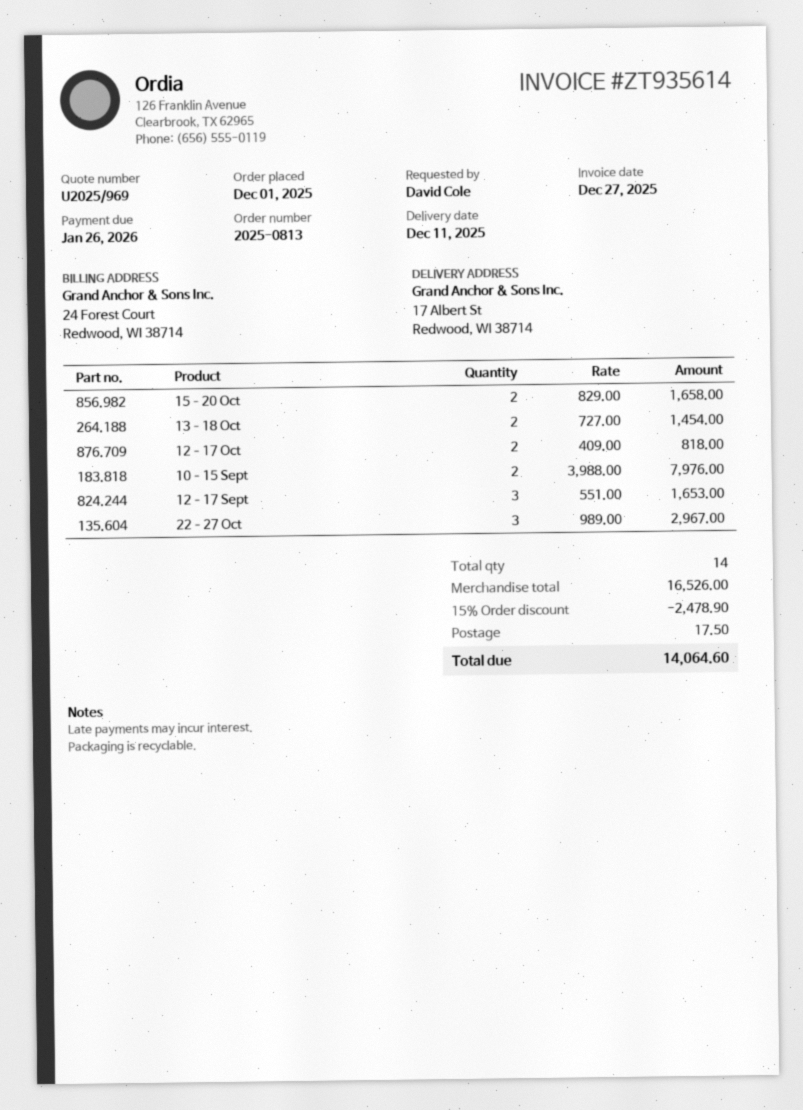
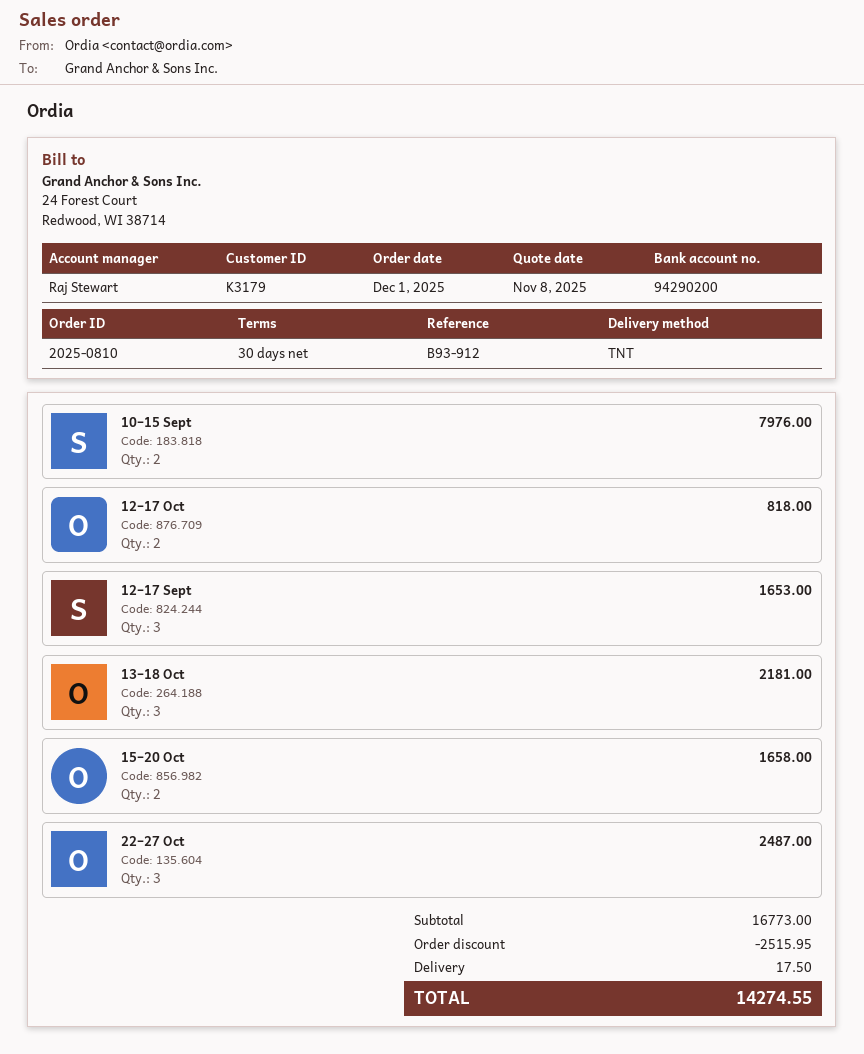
order number: 2025-0813 -> 2025-0810
13–18 Oct: 2 for 1454.00 -> 3 for 2181.00
22–27 Oct: 3 for 2967.00 -> 3 for 2487.00
subtotal: 16526.00 -> 16773.00
discount: 2478.90 -> 2515.95
total: 14064.60 -> 14274.55

